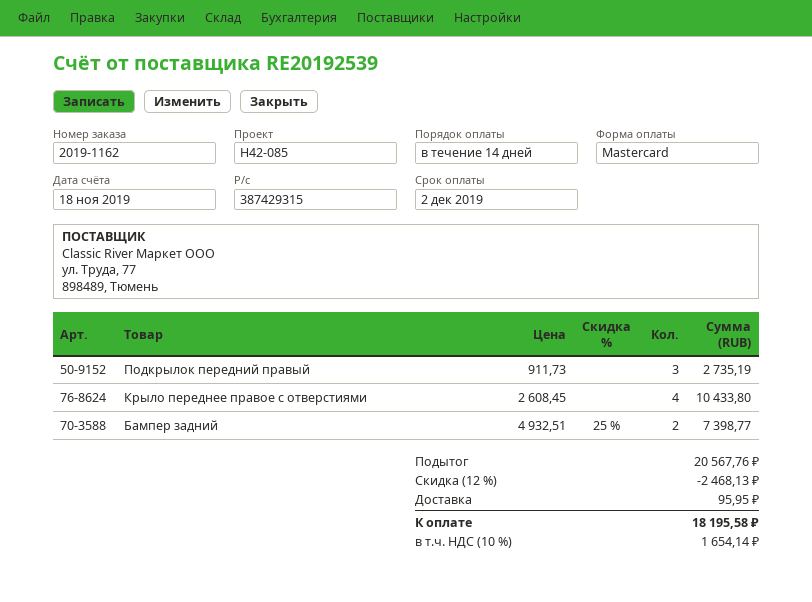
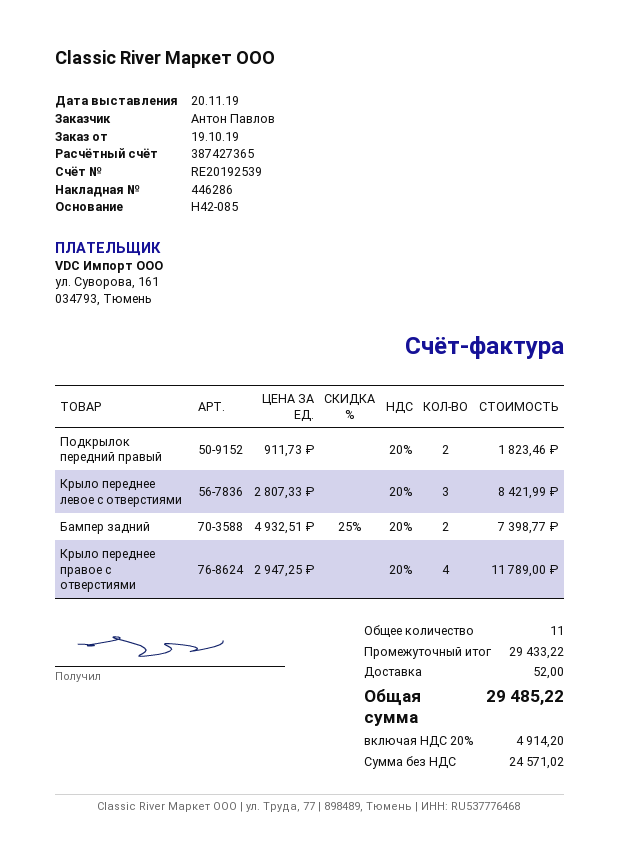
invoice date: 2019-11-18 -> 2019-11-20
bank account: 387429315 -> 387427365
Подкрылок передний правый: 3 x 911.73 = 2735.19 -> 2 x 911.73 = 1823.46
Крыло переднее правое с отверстиями: 4 x 2608.45 = 10433.80 -> 4 x 2947.25 = 11789.00
Крыло переднее левое с отверстиями: none -> 3 x 2807.33 = 8421.99
subtotal: 20567.76 -> 29433.22
discount: 12% = 2468.13 -> none
shipping: 95.95 -> 52.00
tax: 10% = 1654.14 -> 20% = 4914.20
total: 18195.58 -> 29485.22

